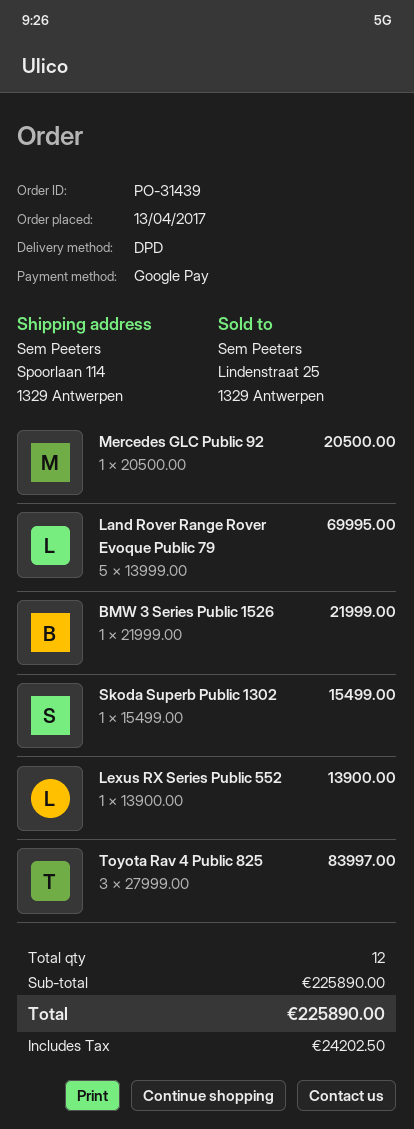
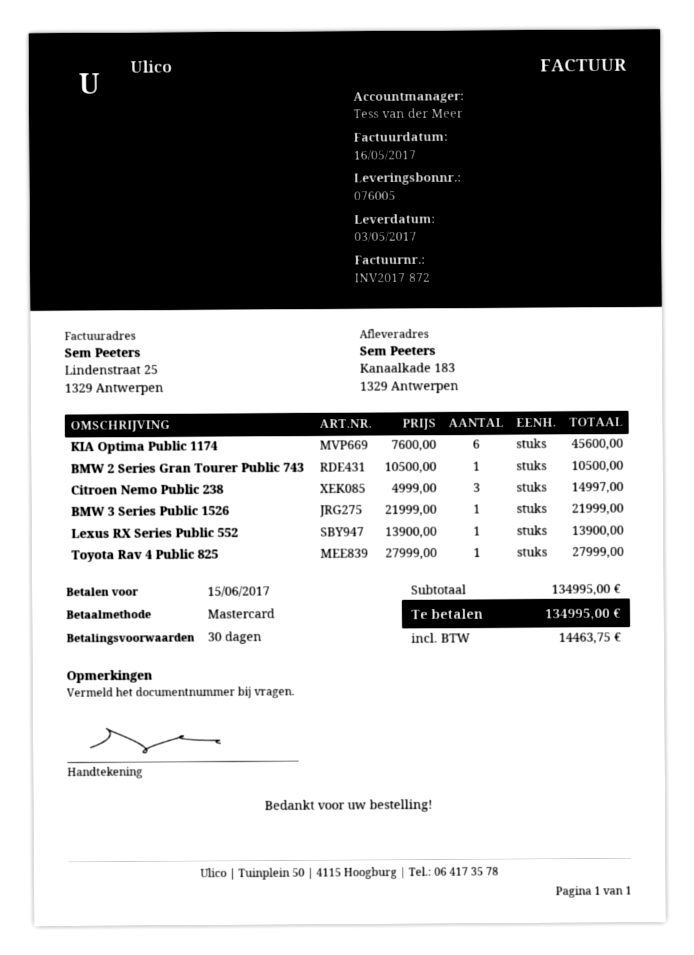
payment method: Google Pay -> Mastercard
ship to: Spoorlaan 114, 1329 Antwerpen -> Kanaalkade 183, 1329 Antwerpen
Mercedes GLC Public 92: 1 x 20500.00 = 20500.00 -> none
Land Rover Range Rover Evoque Public 79: 5 x 13999.00 = 69995.00 -> none
Skoda Superb Public 1302: 1 x 15499.00 = 15499.00 -> none
Toyota Rav 4 Public 825: 3 x 27999.00 = 83997.00 -> 1 x 27999.00 = 27999.00
KIA Optima Public 1174: none -> 6 x 7600.00 = 45600.00
BMW 2 Series Gran Tourer Public 743: none -> 1 x 10500.00 = 10500.00
Citroen Nemo Public 238: none -> 3 x 4999.00 = 14997.00
subtotal: 225890.00 -> 134995.00
tax: 24202.50 -> 14463.75
total: 225890.00 -> 134995.00

